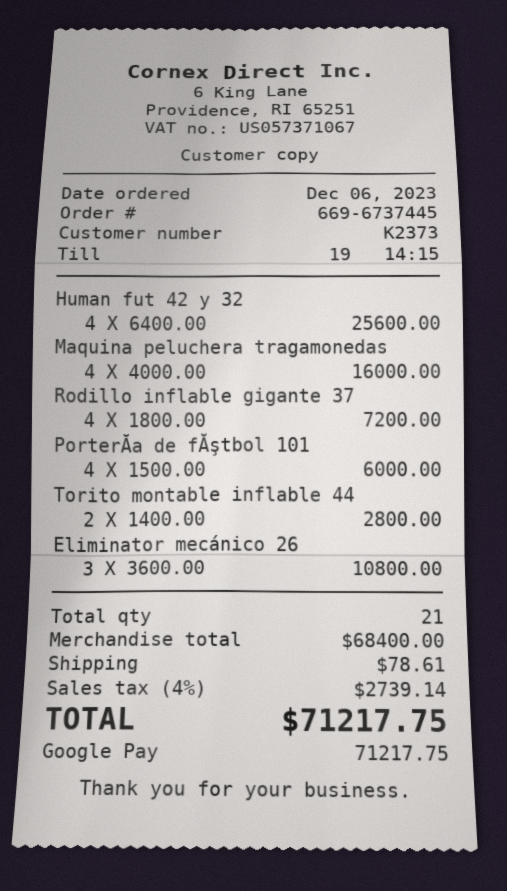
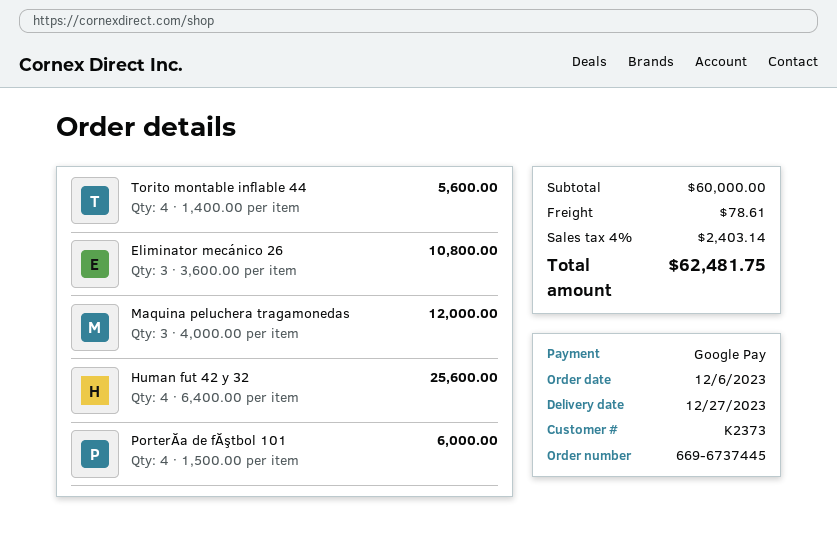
Maquina peluchera tragamonedas: 4 x 4000.00 = 16000.00 -> 3 x 4000.00 = 12000.00
Rodillo inflable gigante 37: 4 x 1800.00 = 7200.00 -> none
Torito montable inflable 44: 2 x 1400.00 = 2800.00 -> 4 x 1400.00 = 5600.00
subtotal: 68400.00 -> 60000.00
tax: 4% = 2739.14 -> 4% = 2403.14
total: 71217.75 -> 62481.75

